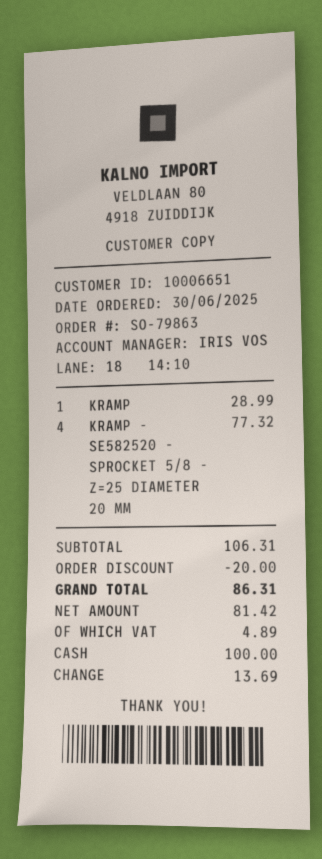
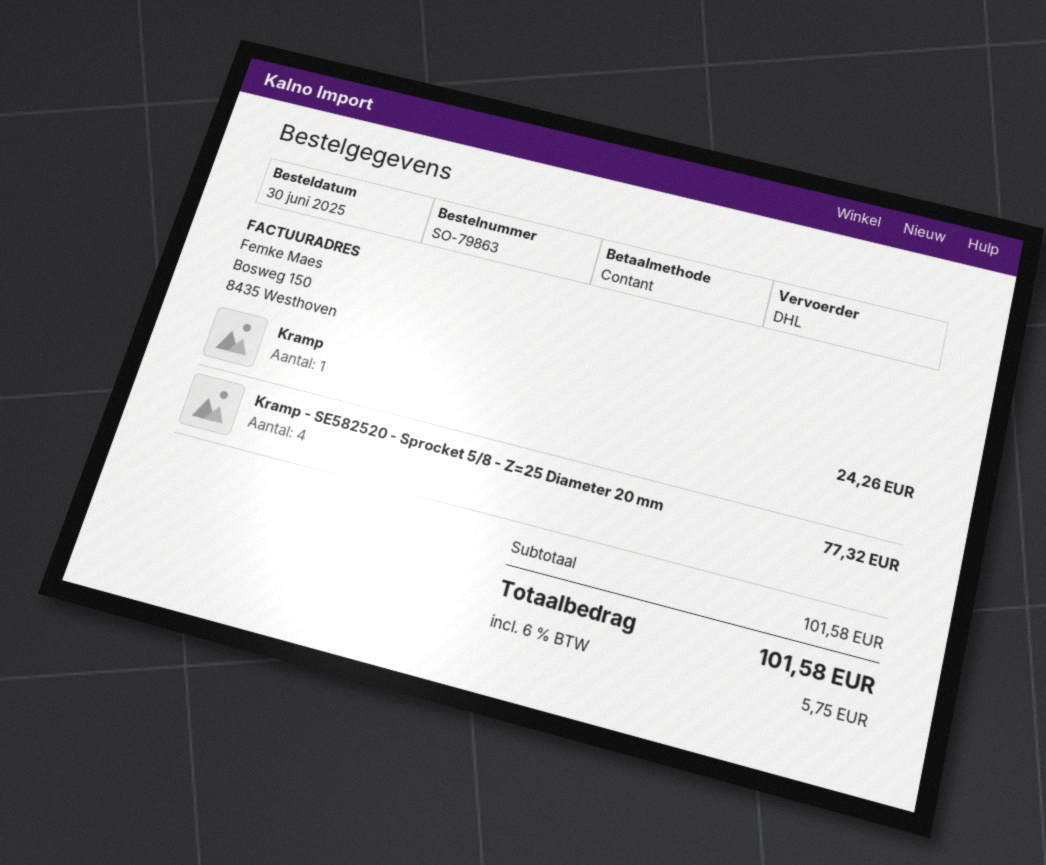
KRAMP: 1 for 28.99 -> 1 for 24.26
subtotal: 106.31 -> 101.58
discount: 20.00 -> none
tax: 4.89 -> 5.75
total: 86.31 -> 101.58

